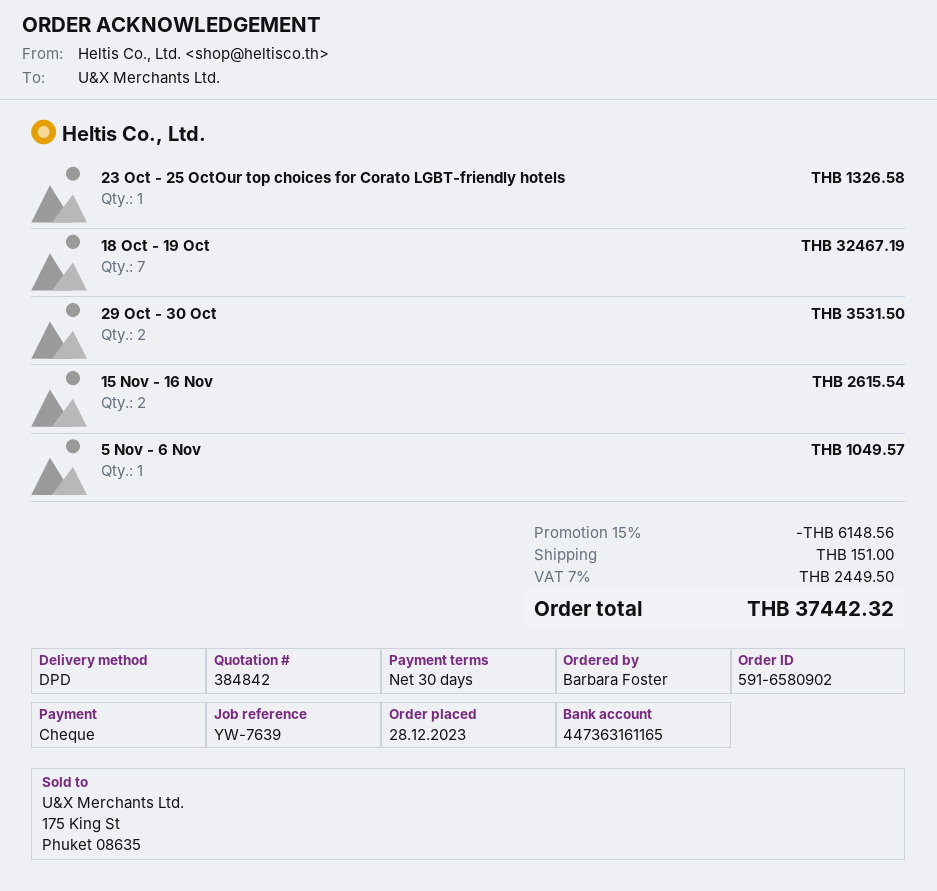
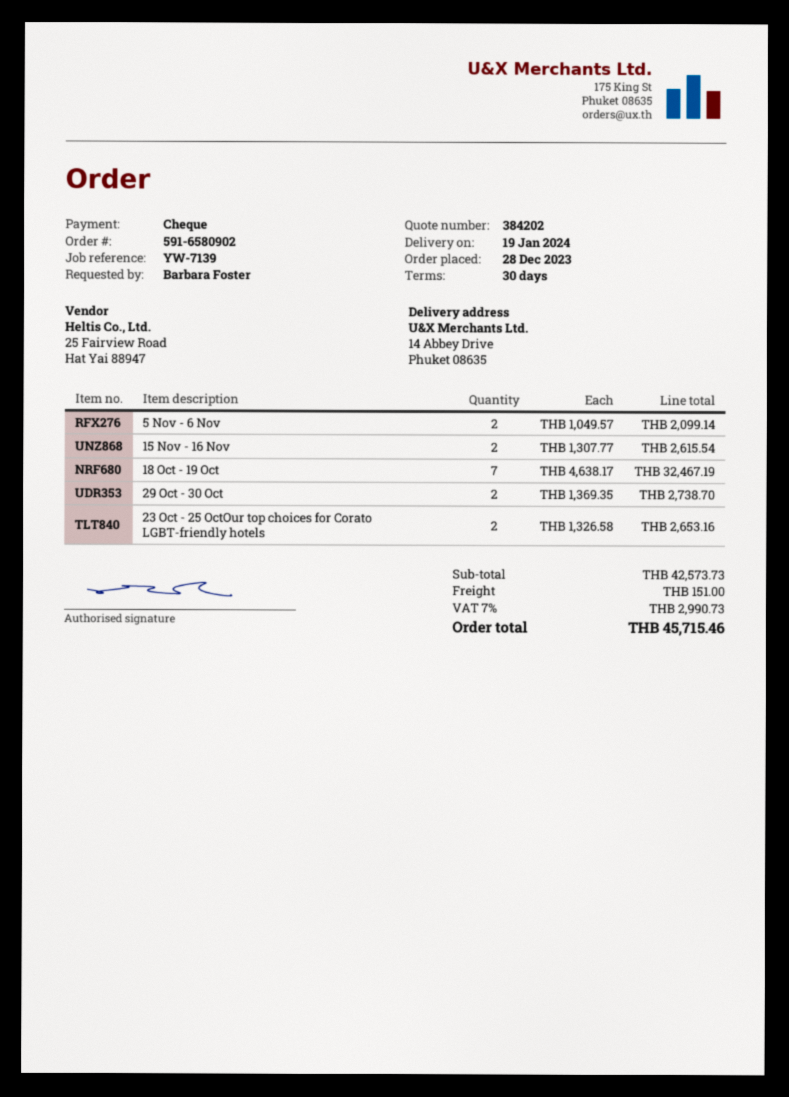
quote number: 384842 -> 384202
reference: YW-7639 -> YW-7139
23 Oct - 25 OctOur top choices for Corato LGBT-friendly hotels: 1 for 1326.58 -> 2 for 2653.16
29 Oct - 30 Oct: 2 for 3531.50 -> 2 for 2738.70
5 Nov - 6 Nov: 1 for 1049.57 -> 2 for 2099.14
discount: 15% = 6148.56 -> none
tax: 7% = 2449.50 -> 7% = 2990.73
total: 37442.32 -> 45715.46

